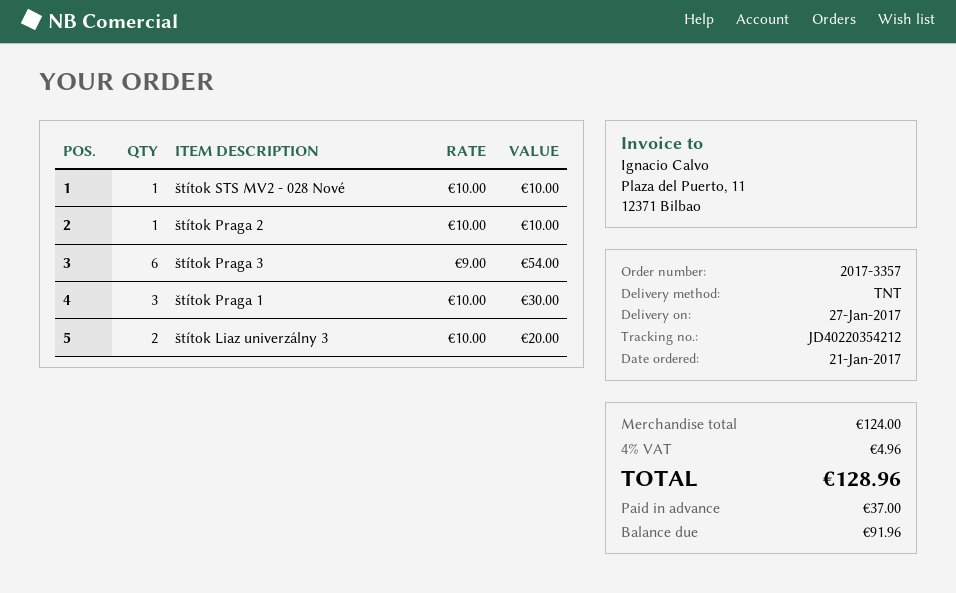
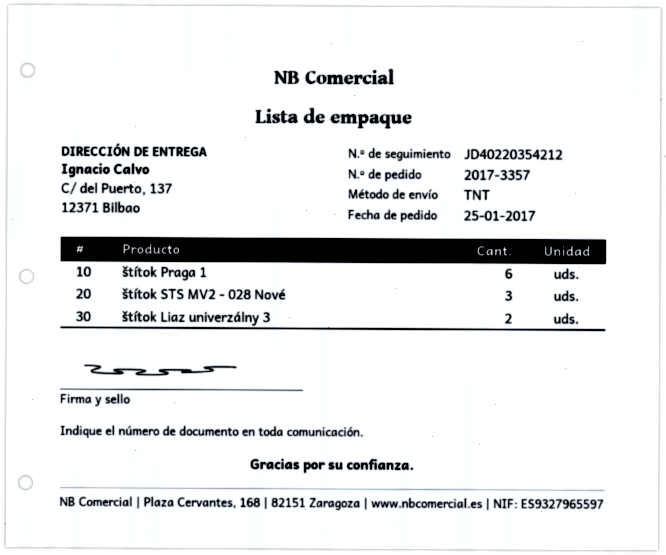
order date: 2017-01-21 -> 2017-01-25
štítok STS MV2 - 028 Nové: 1 -> 3
štítok Praga 2: 1 -> none
štítok Praga 3: 6 -> none
štítok Praga 1: 3 -> 6

